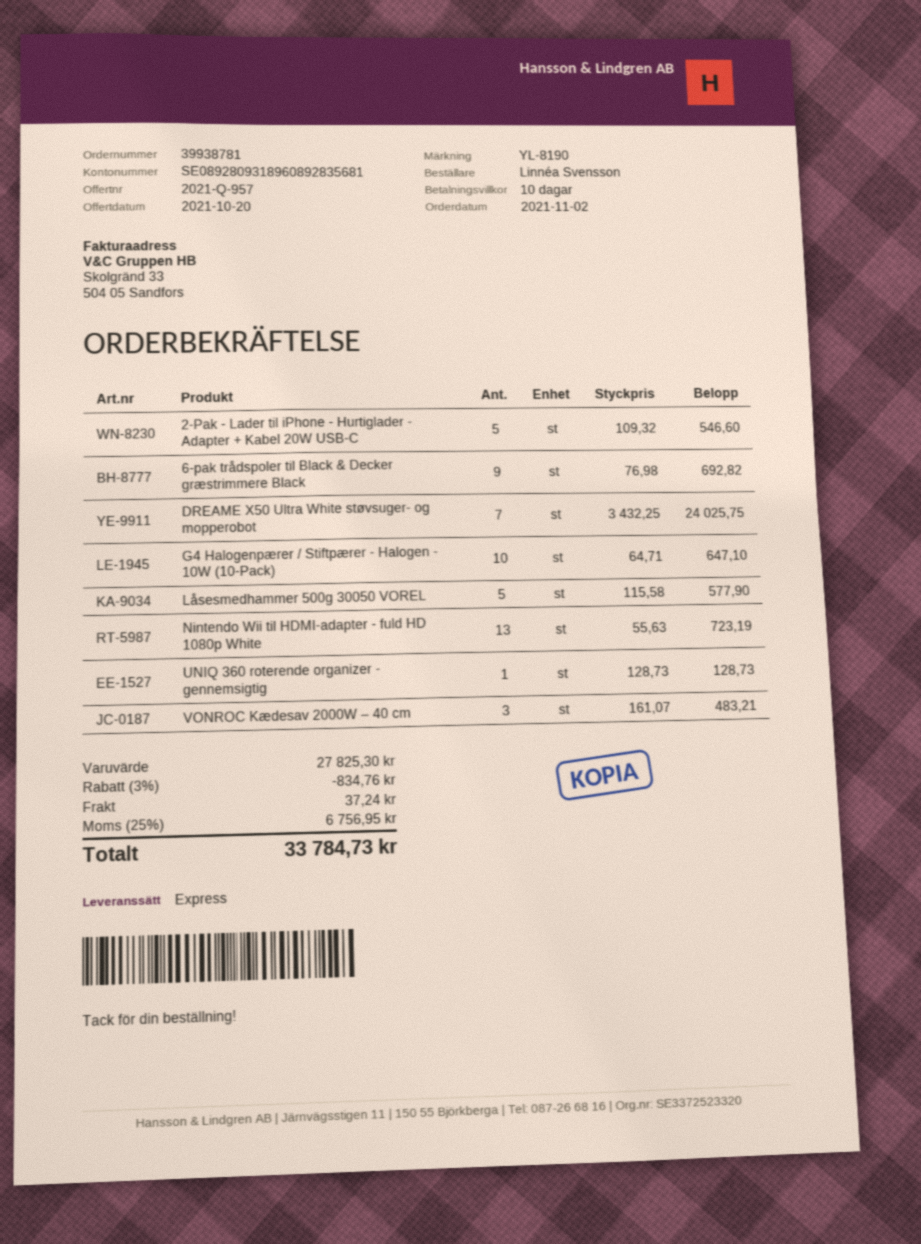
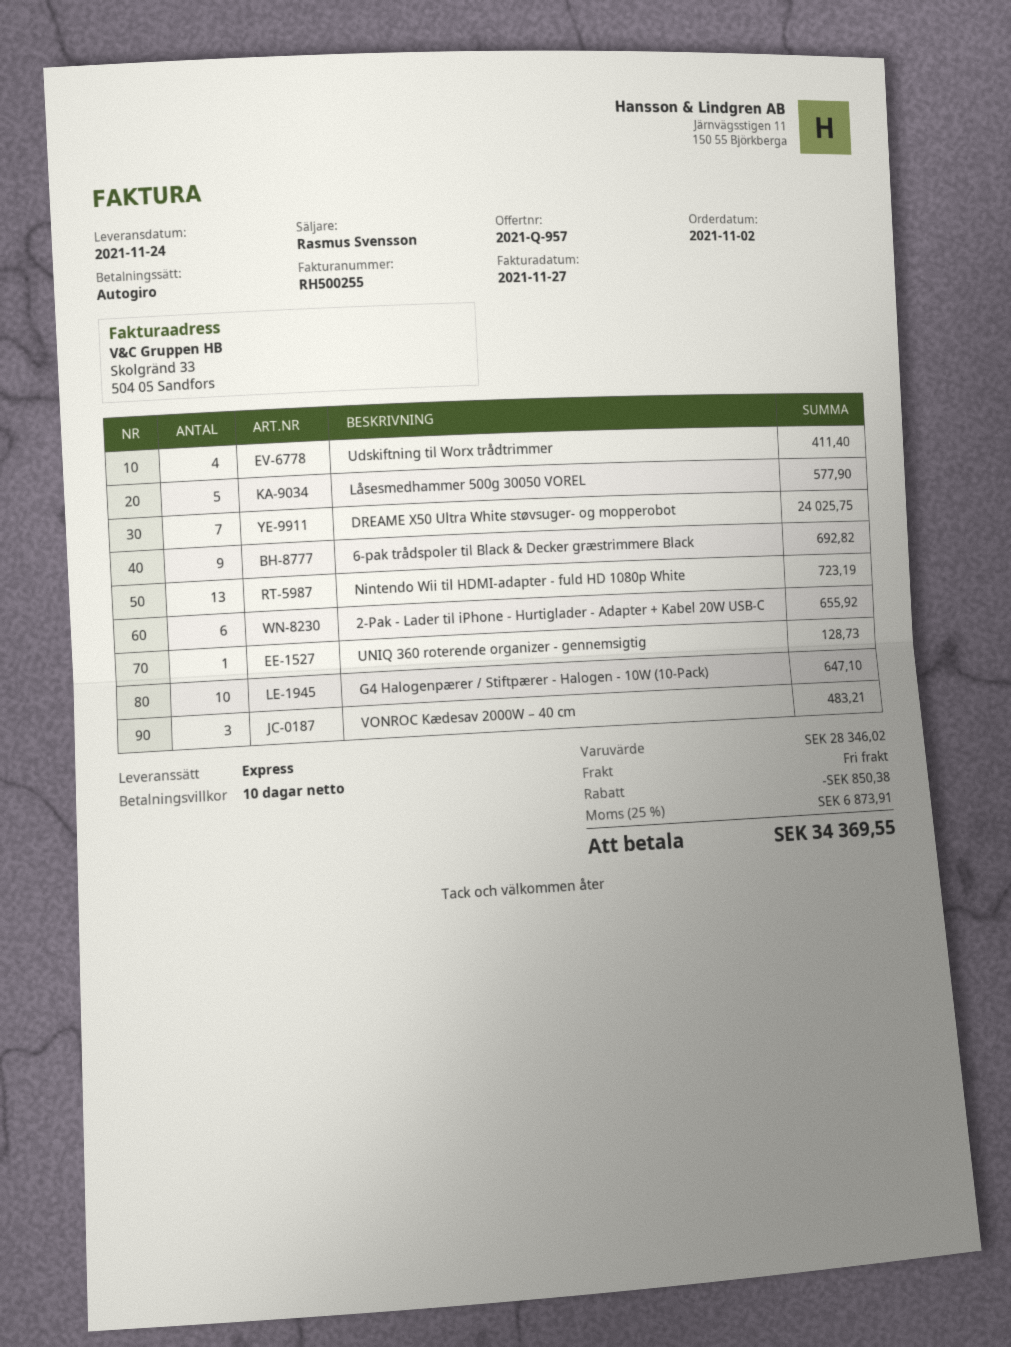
2-Pak - Lader til iPhone - Hurtiglader - Adapter + Kabel 20W USB-C: 5 for 546.60 -> 6 for 655.92
Udskiftning til Worx trådtrimmer: none -> 4 for 411.40
subtotal: 27825.30 -> 28346.02
discount: 834.76 -> 850.38
shipping: 37.24 -> 0.00
tax: 25% = 6756.95 -> 25% = 6873.91
total: 33784.73 -> 34369.55

